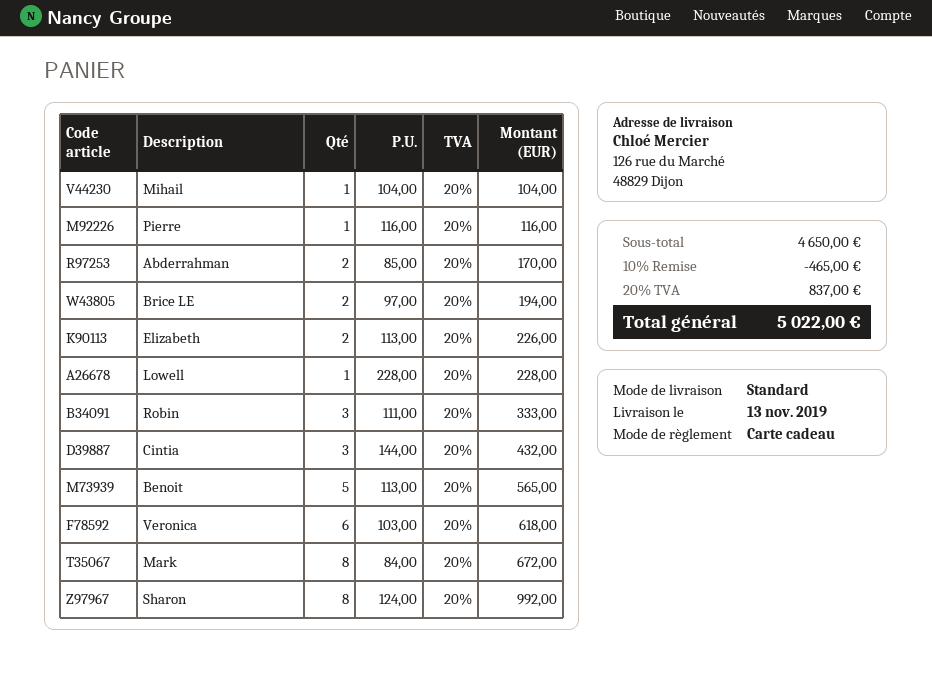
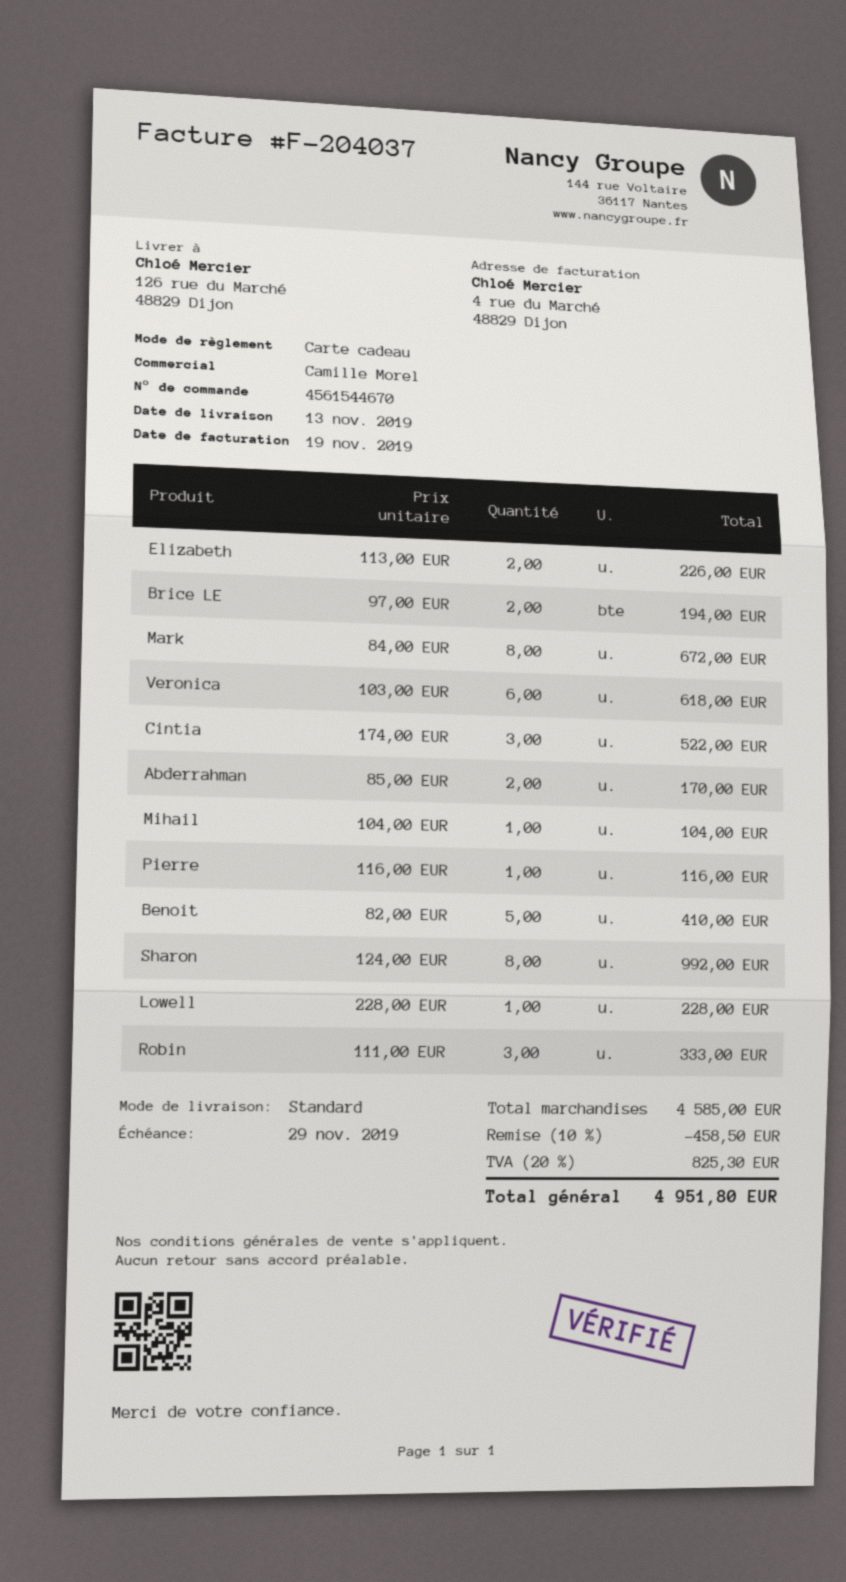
Cintia: 3 x 144.00 = 432.00 -> 3 x 174.00 = 522.00
Benoit: 5 x 113.00 = 565.00 -> 5 x 82.00 = 410.00
subtotal: 4650.00 -> 4585.00
discount: 10% = 465.00 -> 10% = 458.50
tax: 20% = 837.00 -> 20% = 825.30
total: 5022.00 -> 4951.80

